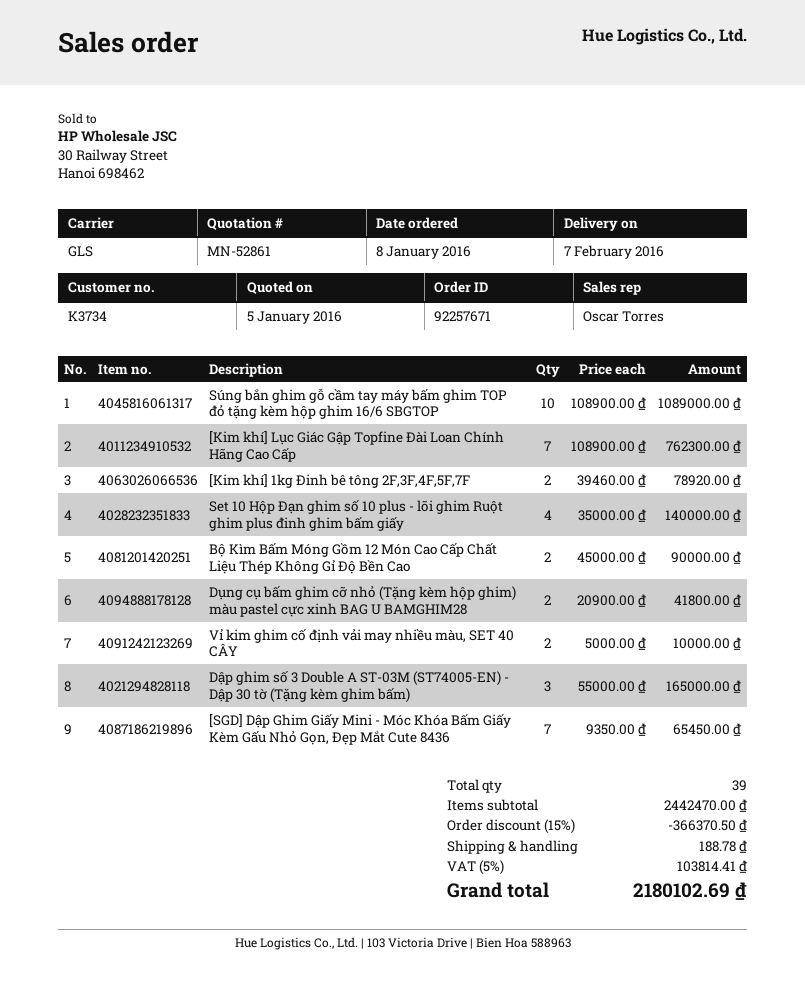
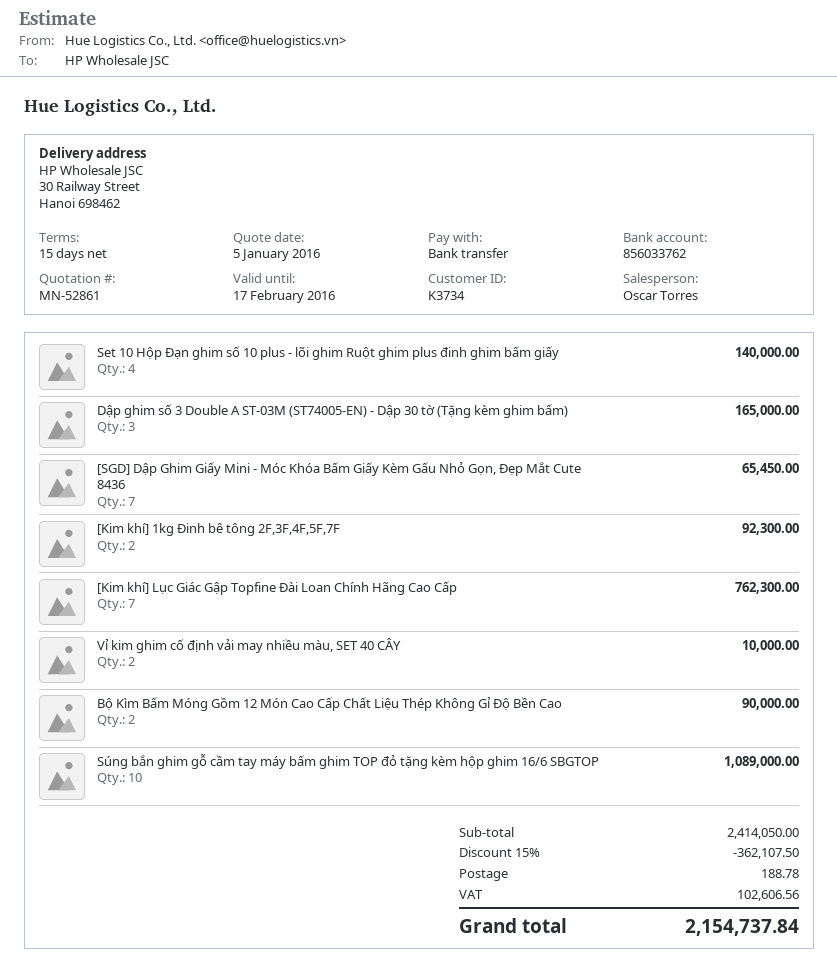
[Kim khí] 1kg Đinh bê tông 2F,3F,4F,5F,7F: 2 for 78920.00 -> 2 for 92300.00
Dụng cụ bấm ghim cỡ nhỏ (Tặng kèm hộp ghim) màu pastel cực xinh BAG U BAMGHIM28: 2 for 41800.00 -> none
subtotal: 2442470.00 -> 2414050.00
discount: 15% = 366370.50 -> 15% = 362107.50
tax: 103814.41 -> 102606.56
total: 2180102.69 -> 2154737.84

